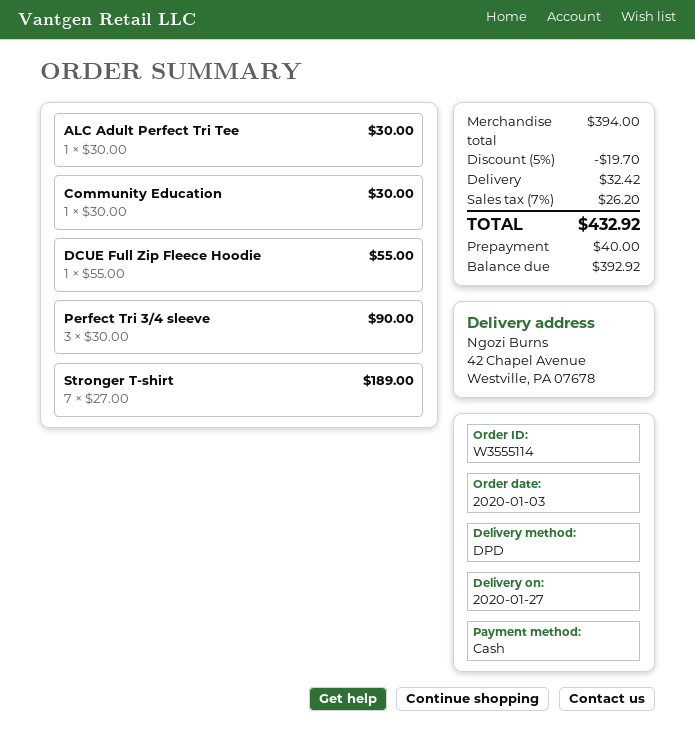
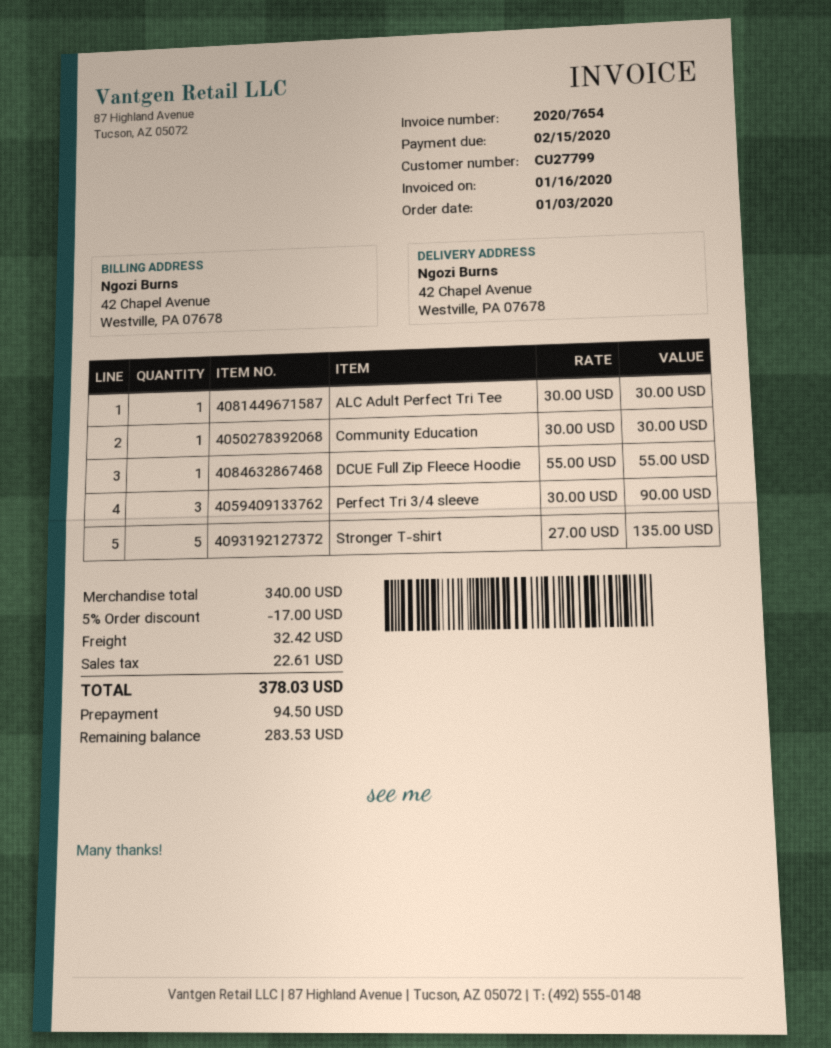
Stronger T-shirt: 7 x 27.00 = 189.00 -> 5 x 27.00 = 135.00
subtotal: 394.00 -> 340.00
discount: 5% = 19.70 -> 5% = 17.00
tax: 26.20 -> 22.61
total: 432.92 -> 378.03
deposit: 40.00 -> 94.50
balance: 392.92 -> 283.53

